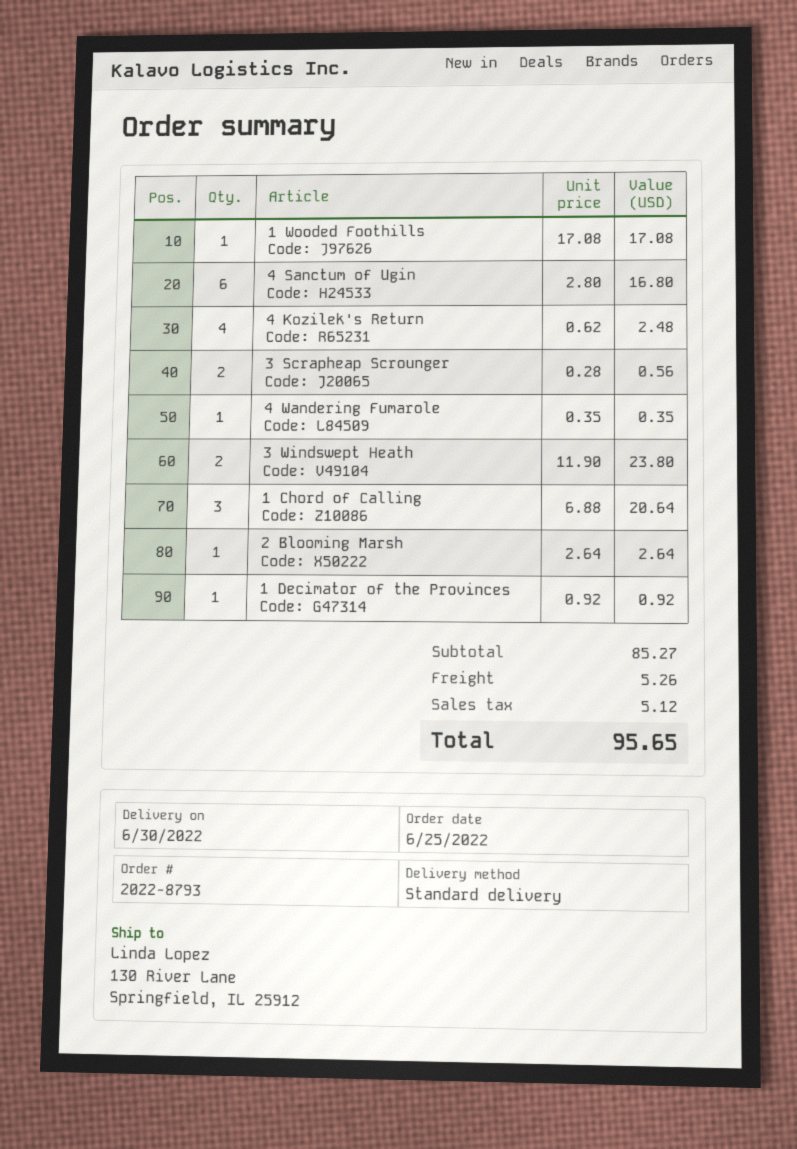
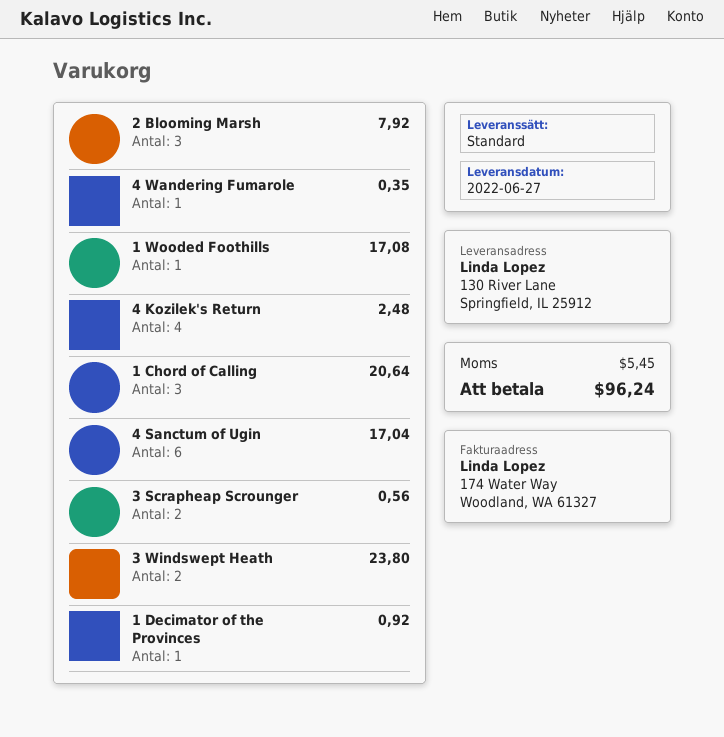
delivery date: 2022-06-30 -> 2022-06-27
4 Sanctum of Ugin: 6 for 16.80 -> 6 for 17.04
2 Blooming Marsh: 1 for 2.64 -> 3 for 7.92
shipping: 5.26 -> none
tax: 5.12 -> 5.45
total: 95.65 -> 96.24

